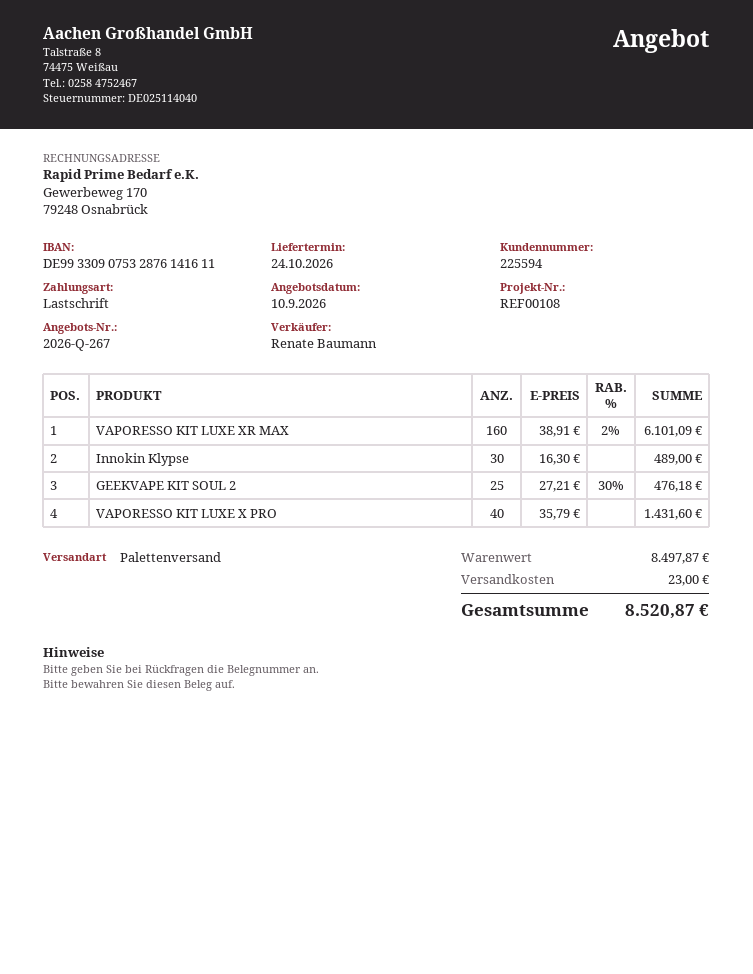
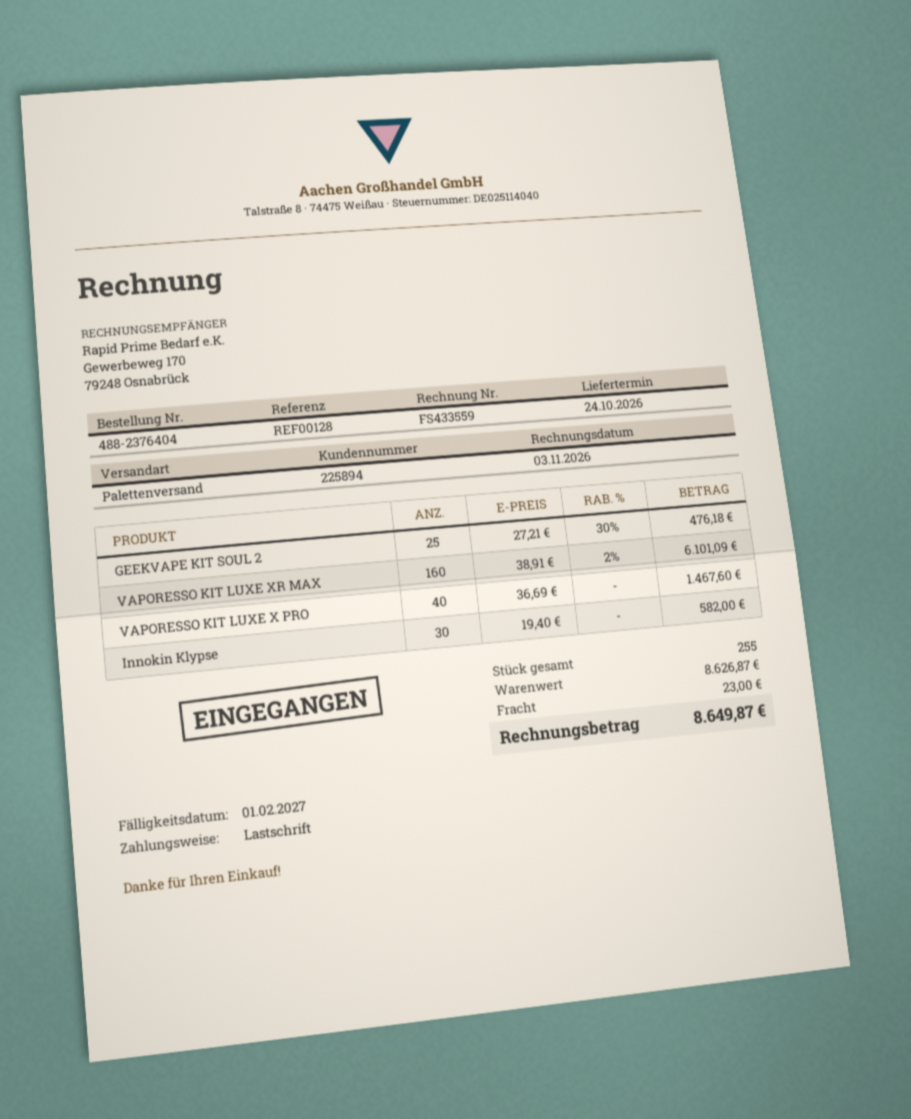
customer number: 225594 -> 225894
reference: REF00108 -> REF00128
Innokin Klypse: 30 x 16.30 = 489.00 -> 30 x 19.40 = 582.00
VAPORESSO KIT LUXE X PRO: 40 x 35.79 = 1431.60 -> 40 x 36.69 = 1467.60
subtotal: 8497.87 -> 8626.87
total: 8520.87 -> 8649.87

